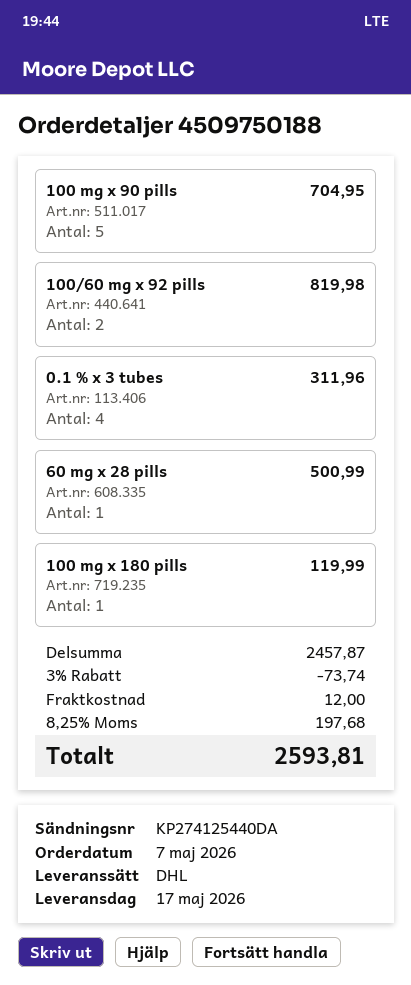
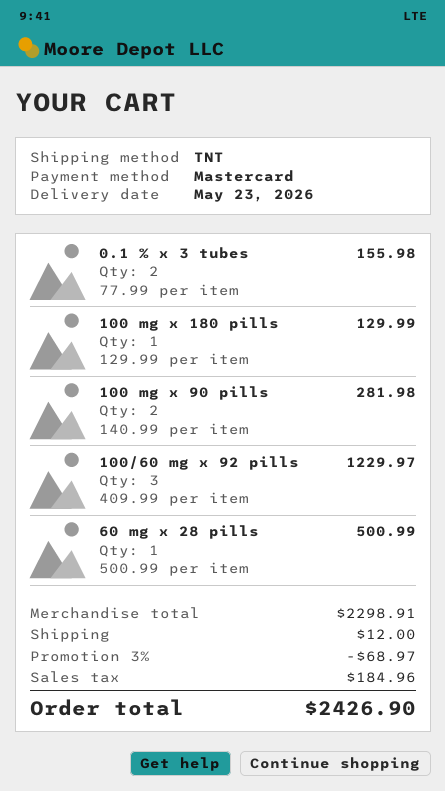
delivery date: 2026-05-17 -> 2026-05-23
shipping method: DHL -> TNT
100 mg x 90 pills: 5 for 704.95 -> 2 for 281.98
100/60 mg x 92 pills: 2 for 819.98 -> 3 for 1229.97
0.1 % x 3 tubes: 4 for 311.96 -> 2 for 155.98
100 mg x 180 pills: 1 for 119.99 -> 1 for 129.99
subtotal: 2457.87 -> 2298.91
discount: 3% = 73.74 -> 3% = 68.97
tax: 197.68 -> 184.96
total: 2593.81 -> 2426.90

